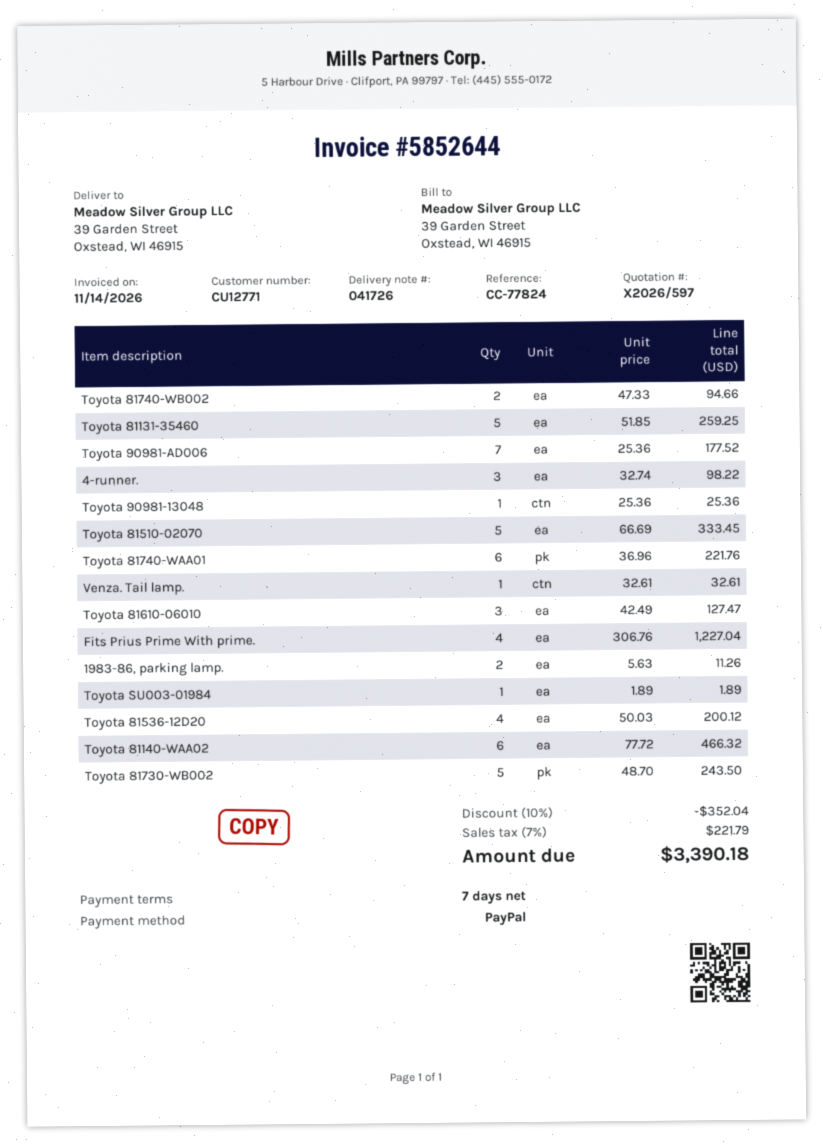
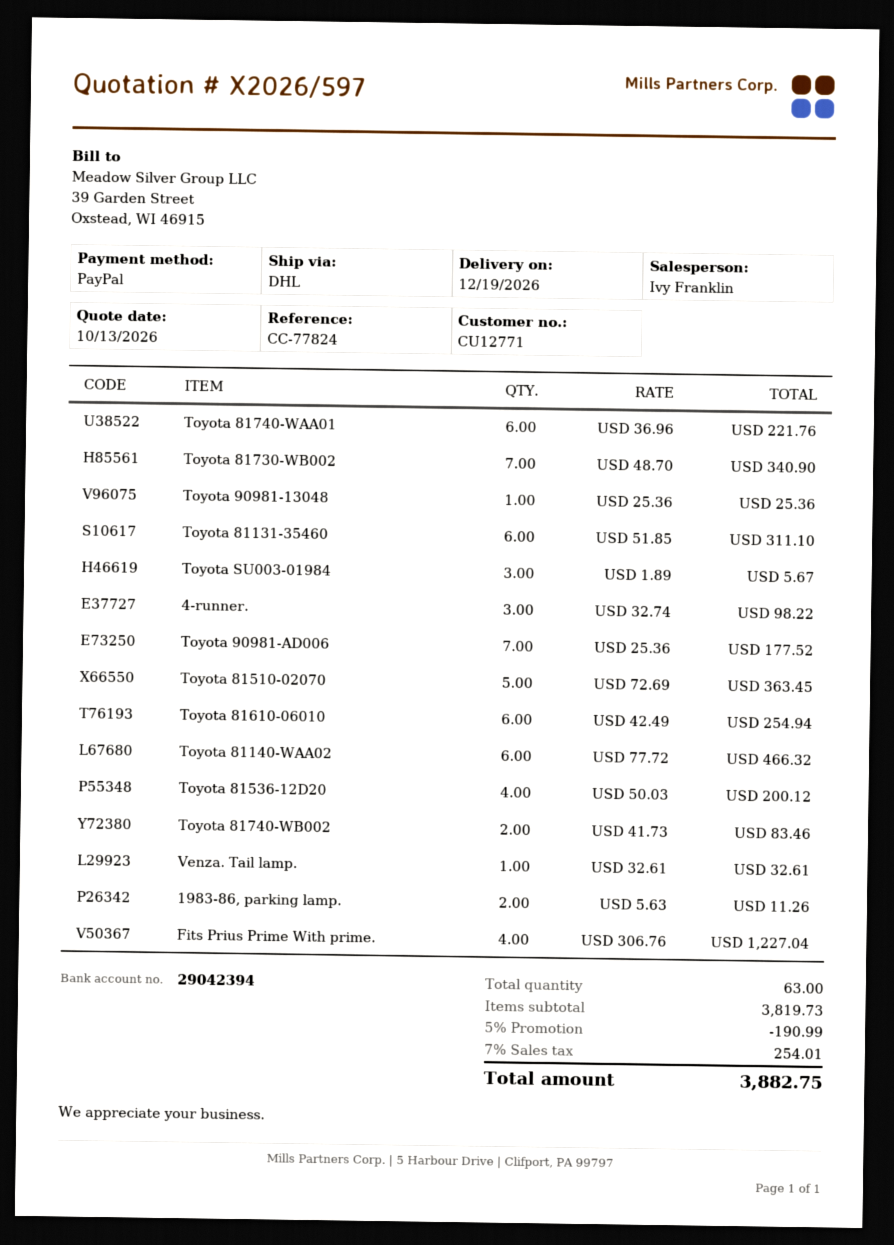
Toyota 81740-WB002: 2 x 47.33 = 94.66 -> 2 x 41.73 = 83.46
Toyota 81131-35460: 5 x 51.85 = 259.25 -> 6 x 51.85 = 311.10
Toyota 81510-02070: 5 x 66.69 = 333.45 -> 5 x 72.69 = 363.45
Toyota 81610-06010: 3 x 42.49 = 127.47 -> 6 x 42.49 = 254.94
Toyota SU003-01984: 1 x 1.89 = 1.89 -> 3 x 1.89 = 5.67
Toyota 81730-WB002: 5 x 48.70 = 243.50 -> 7 x 48.70 = 340.90
discount: 10% = 352.04 -> 5% = 190.99
tax: 7% = 221.79 -> 7% = 254.01
total: 3390.18 -> 3882.75

